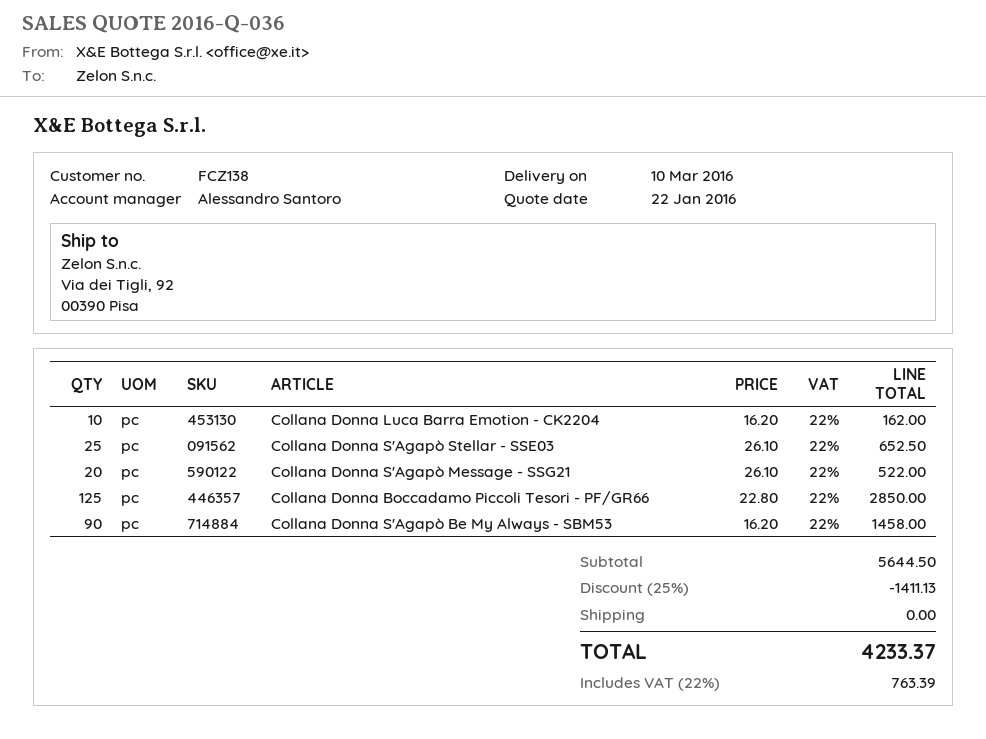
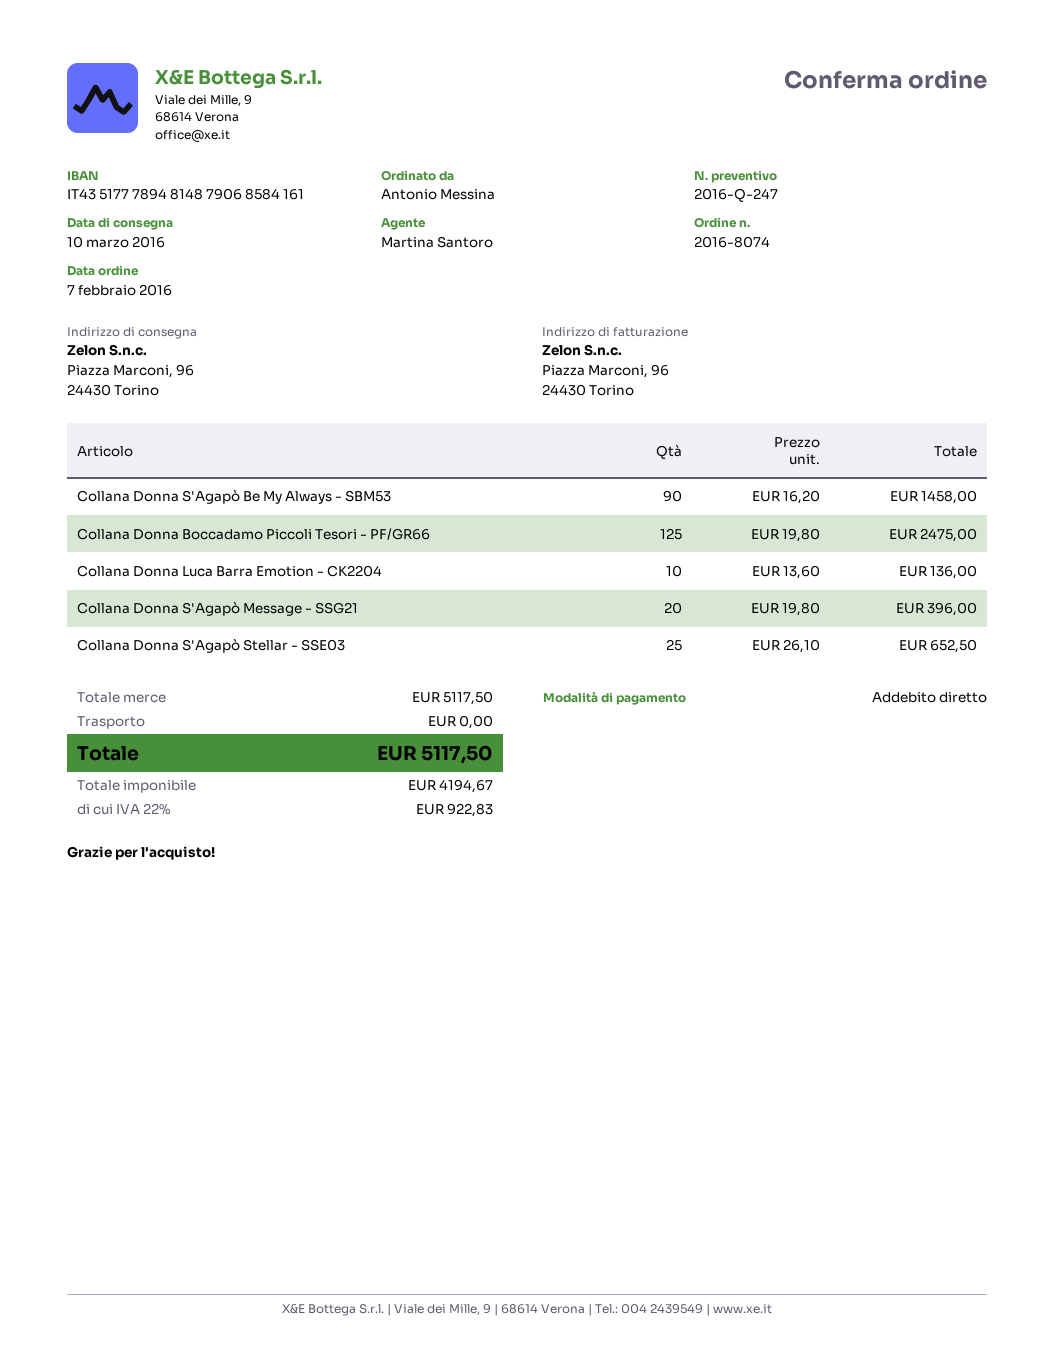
quote number: 2016-Q-036 -> 2016-Q-247
sales rep: Alessandro Santoro -> Martina Santoro
ship to: Via dei Tigli, 92, 00390 Pisa -> Piazza Marconi, 96, 24430 Torino
Collana Donna Luca Barra Emotion - CK2204: 10 x 16.20 = 162.00 -> 10 x 13.60 = 136.00
Collana Donna S'Agapò Message - SSG21: 20 x 26.10 = 522.00 -> 20 x 19.80 = 396.00
Collana Donna Boccadamo Piccoli Tesori - PF/GR66: 125 x 22.80 = 2850.00 -> 125 x 19.80 = 2475.00
subtotal: 5644.50 -> 5117.50
discount: 25% = 1411.13 -> none
tax: 22% = 763.39 -> 22% = 922.83
total: 4233.37 -> 5117.50

